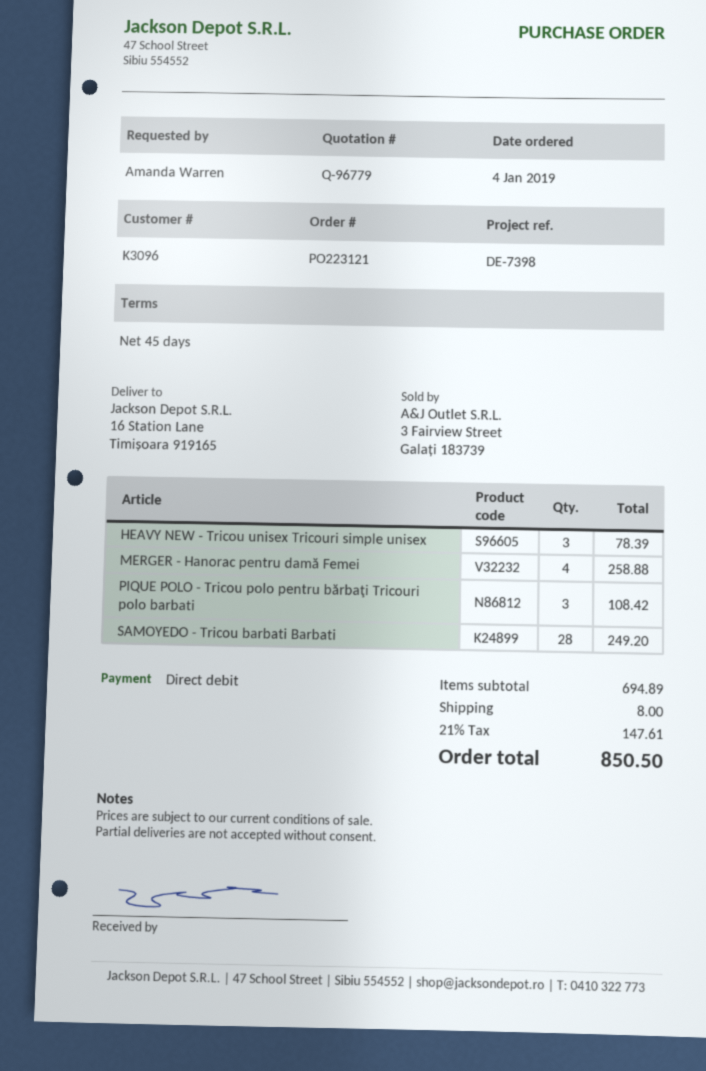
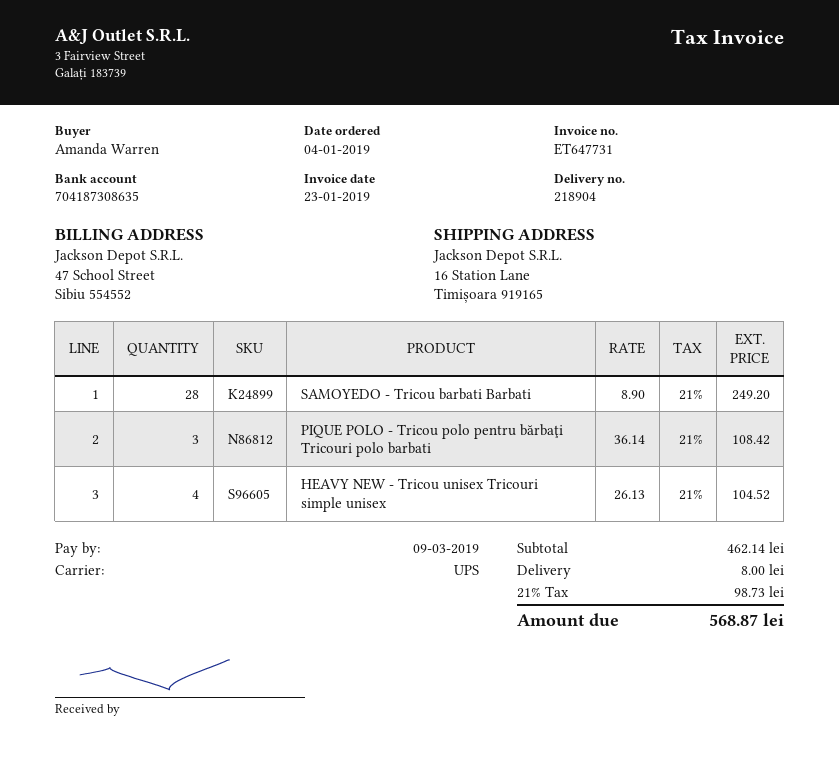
HEAVY NEW - Tricou unisex Tricouri simple unisex: 3 for 78.39 -> 4 for 104.52
MERGER - Hanorac pentru damă Femei: 4 for 258.88 -> none
subtotal: 694.89 -> 462.14
tax: 21% = 147.61 -> 21% = 98.73
total: 850.50 -> 568.87

